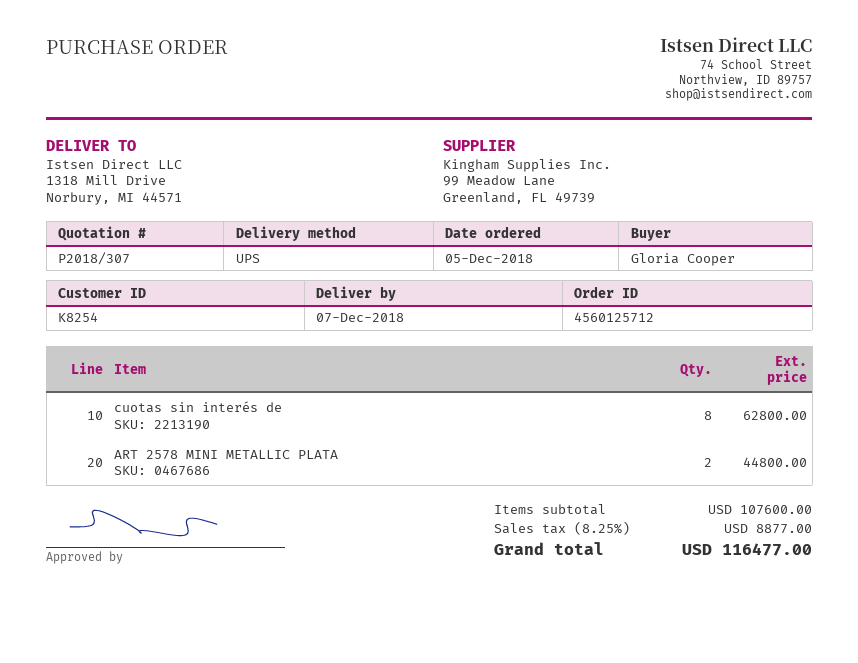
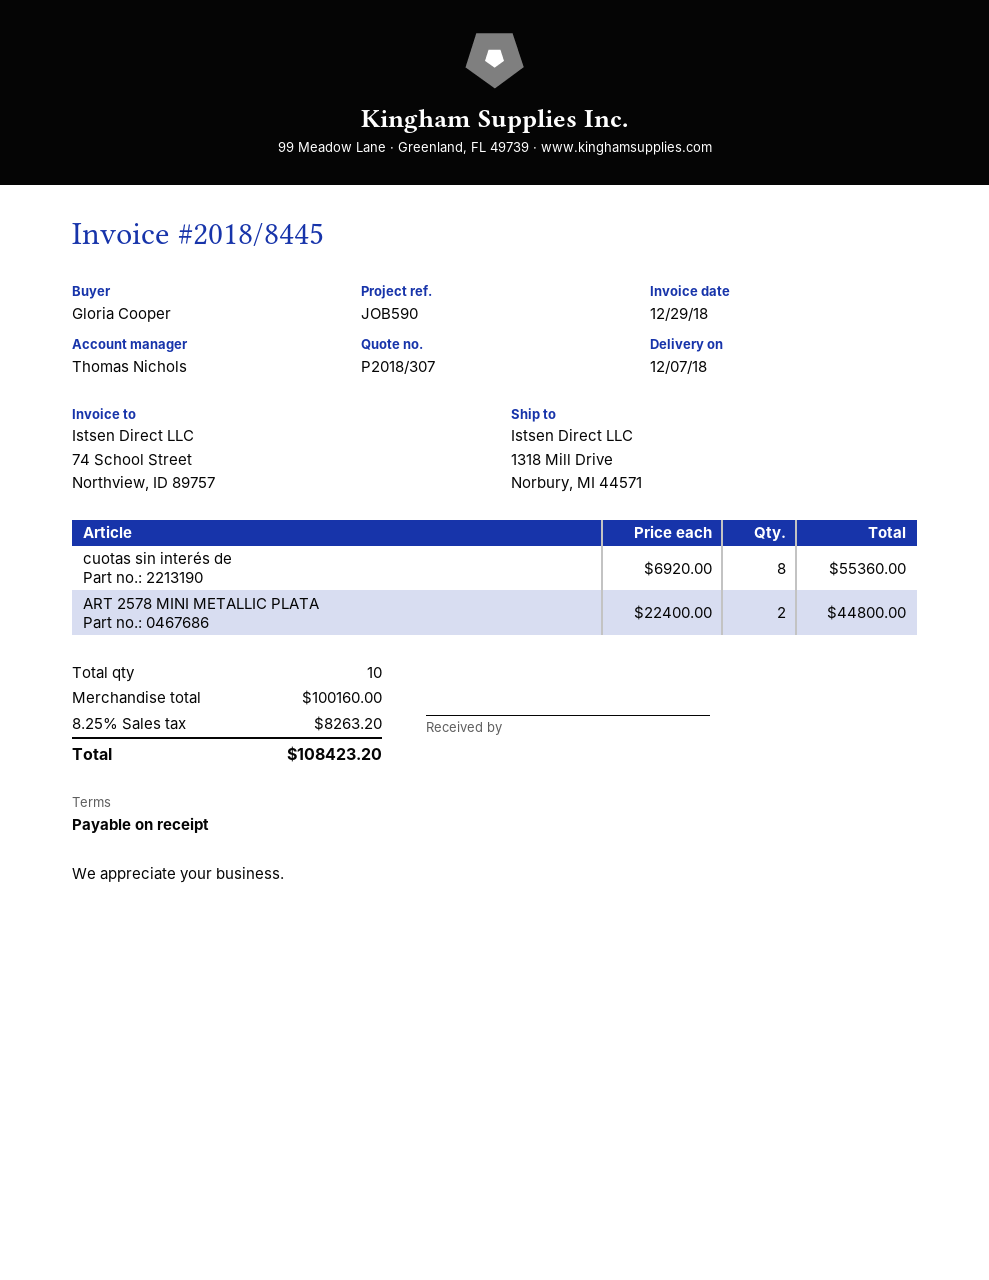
cuotas sin interés de: 8 for 62800.00 -> 8 for 55360.00
subtotal: 107600.00 -> 100160.00
tax: 8.25% = 8877.00 -> 8.25% = 8263.20
total: 116477.00 -> 108423.20

